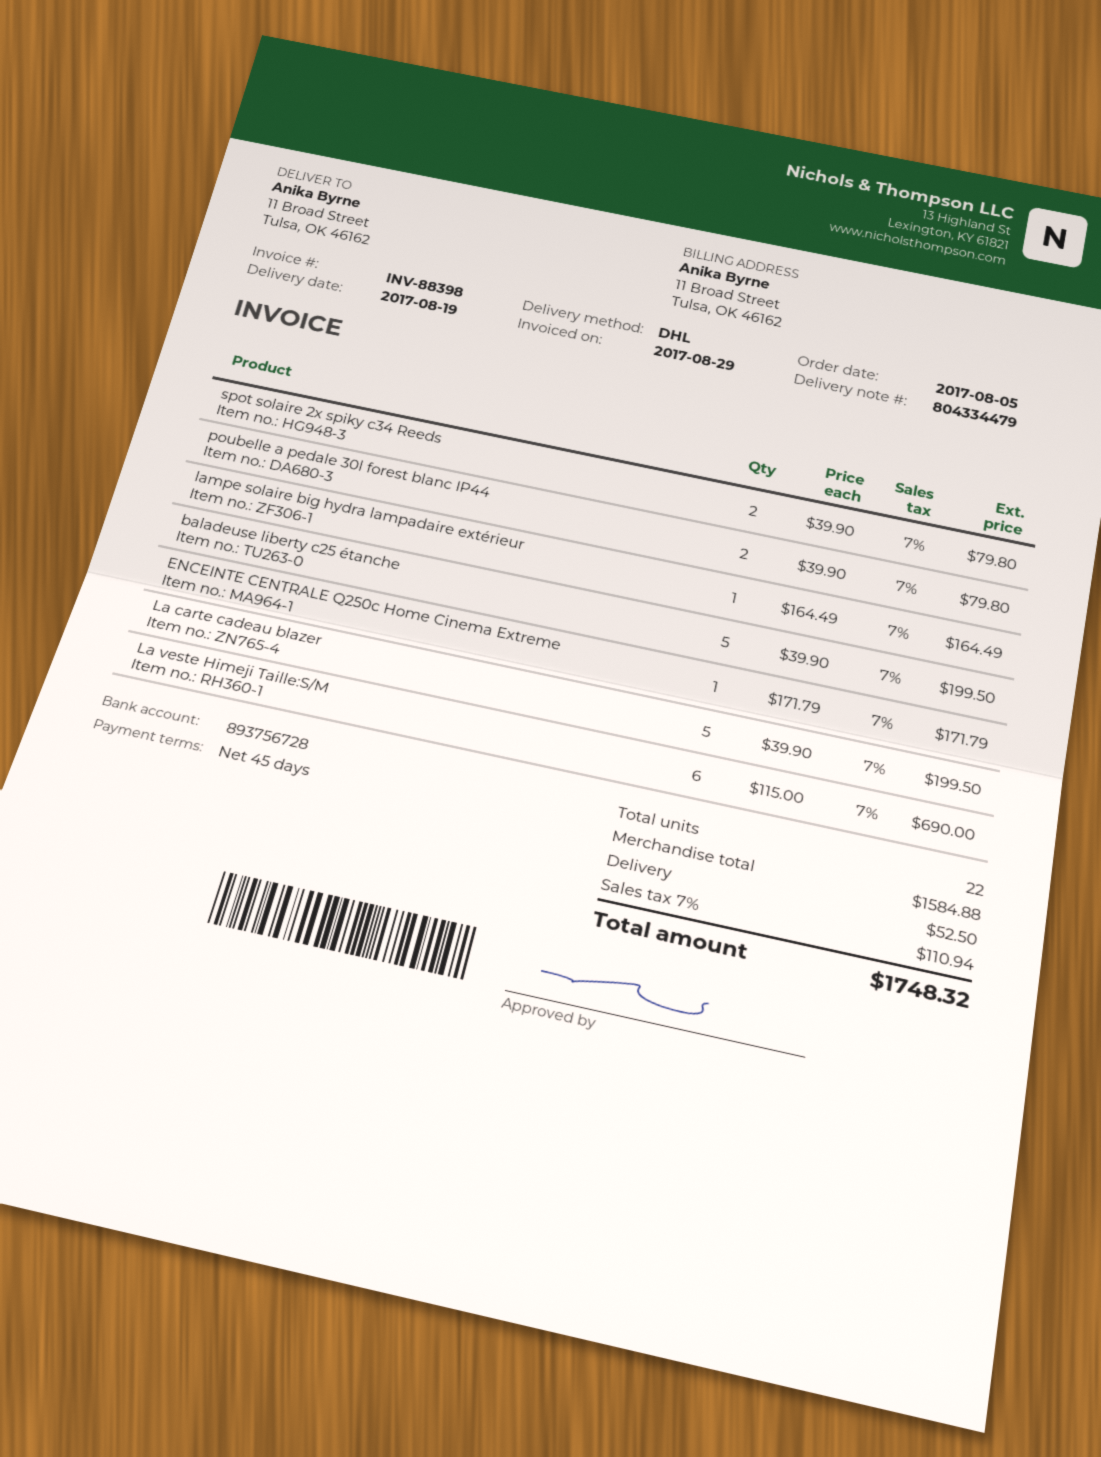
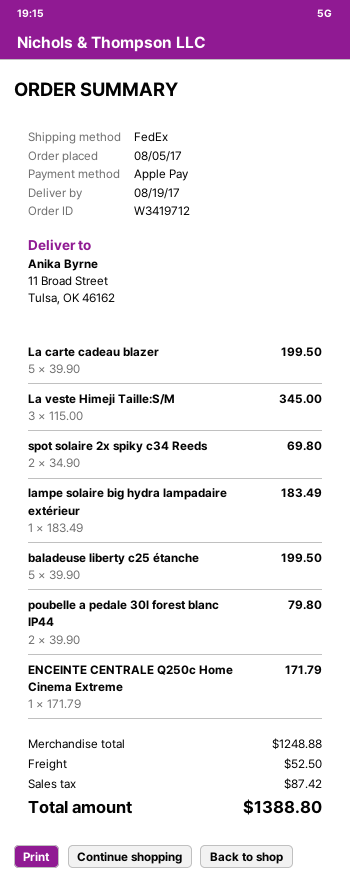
shipping method: DHL -> FedEx
spot solaire 2x spiky c34 Reeds: 2 x 39.90 = 79.80 -> 2 x 34.90 = 69.80
lampe solaire big hydra lampadaire extérieur: 1 x 164.49 = 164.49 -> 1 x 183.49 = 183.49
La veste Himeji Taille:S/M: 6 x 115.00 = 690.00 -> 3 x 115.00 = 345.00
subtotal: 1584.88 -> 1248.88
tax: 110.94 -> 87.42
total: 1748.32 -> 1388.80

